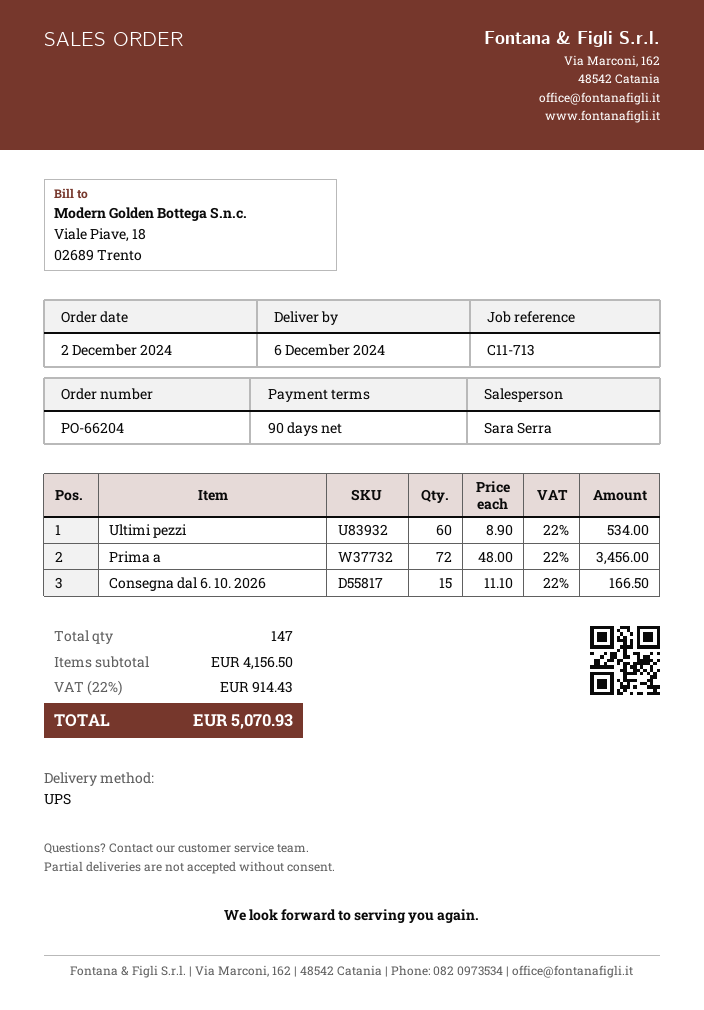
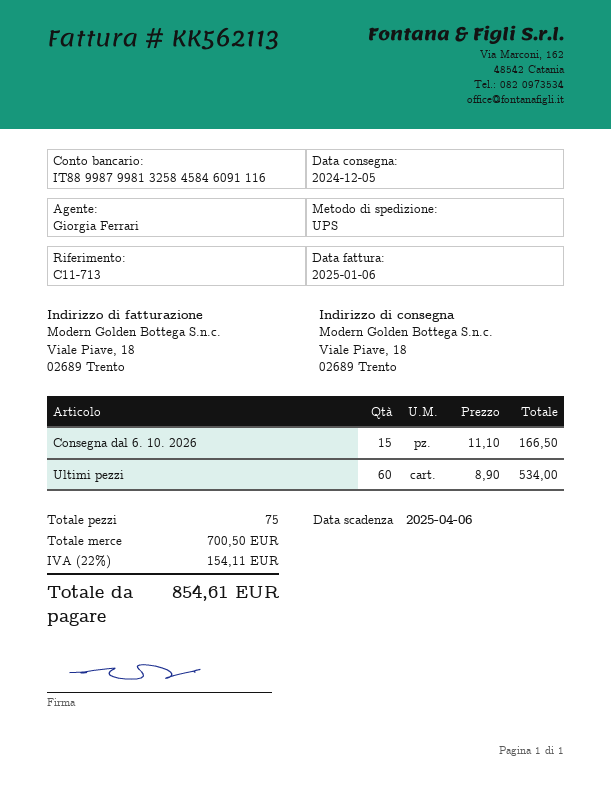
delivery date: 2024-12-06 -> 2024-12-05
sales rep: Sara Serra -> Giorgia Ferrari
Prima a: 72 x 48.00 = 3456.00 -> none
total quantity: 147 -> 75
subtotal: 4156.50 -> 700.50
tax: 22% = 914.43 -> 22% = 154.11
total: 5070.93 -> 854.61

